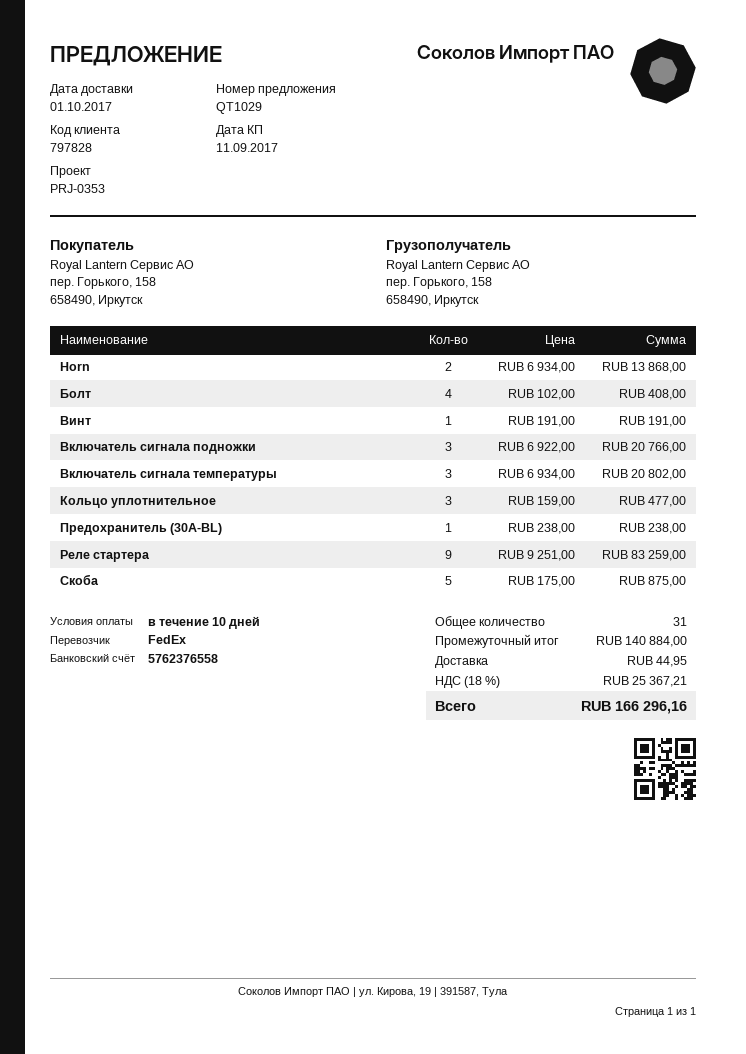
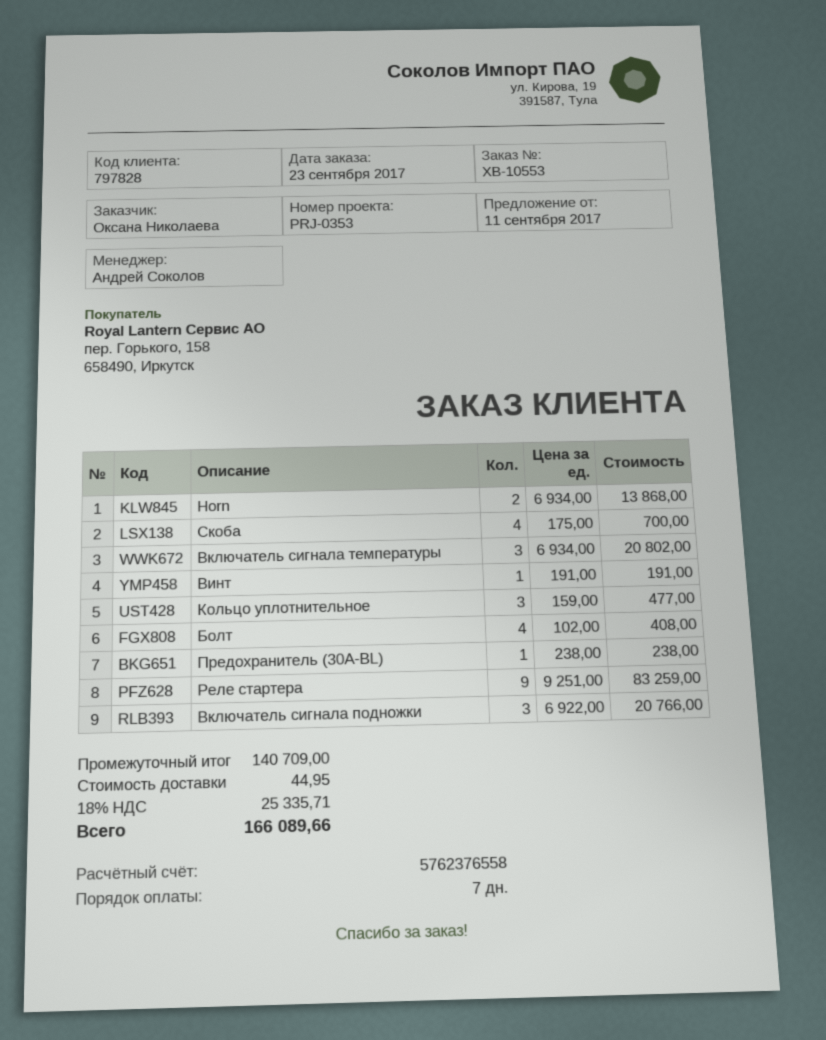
payment terms: 10 days -> 7 days
Скоба: 5 x 175.00 = 875.00 -> 4 x 175.00 = 700.00
subtotal: 140884.00 -> 140709.00
tax: 18% = 25367.21 -> 18% = 25335.71
total: 166296.16 -> 166089.66

